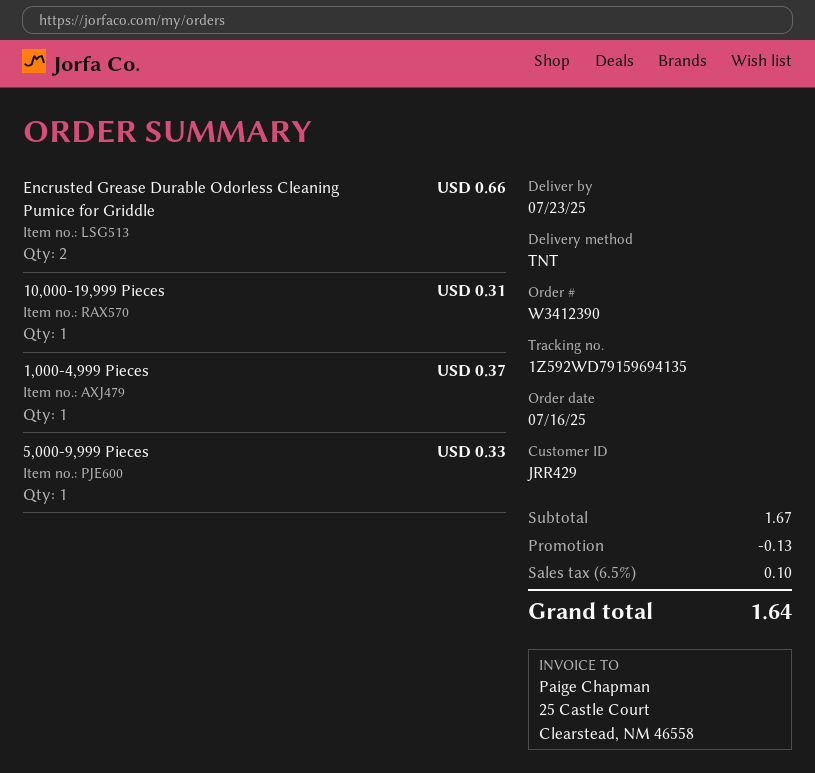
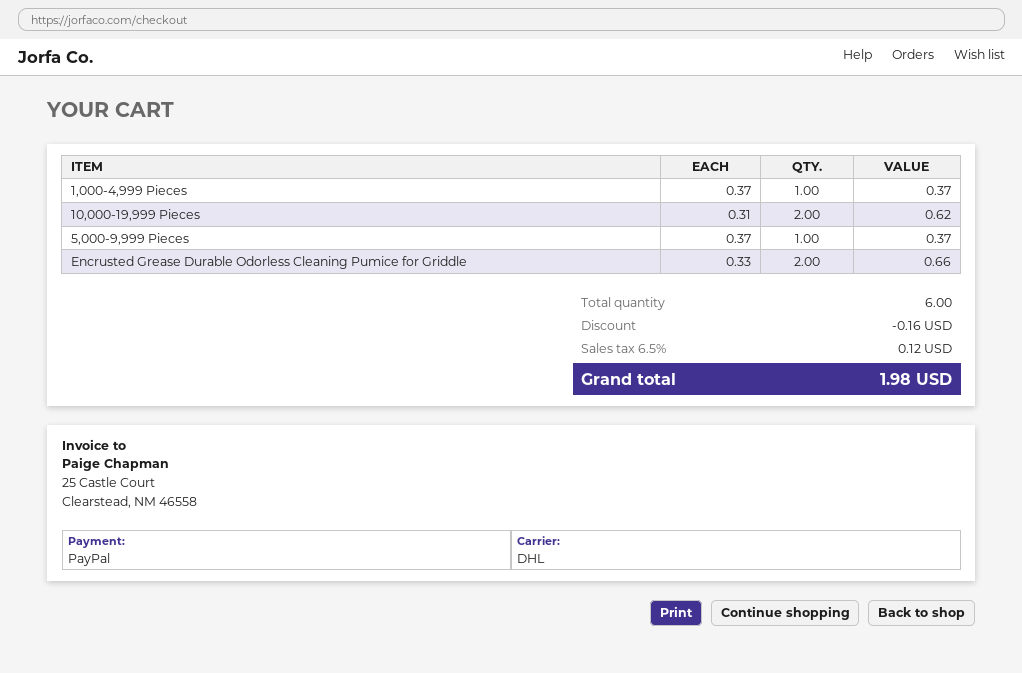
shipping method: TNT -> DHL
10,000-19,999 Pieces: 1 for 0.31 -> 2 for 0.62
5,000-9,999 Pieces: 1 for 0.33 -> 1 for 0.37
discount: 0.13 -> 0.16
tax: 6.5% = 0.10 -> 6.5% = 0.12
total: 1.64 -> 1.98

